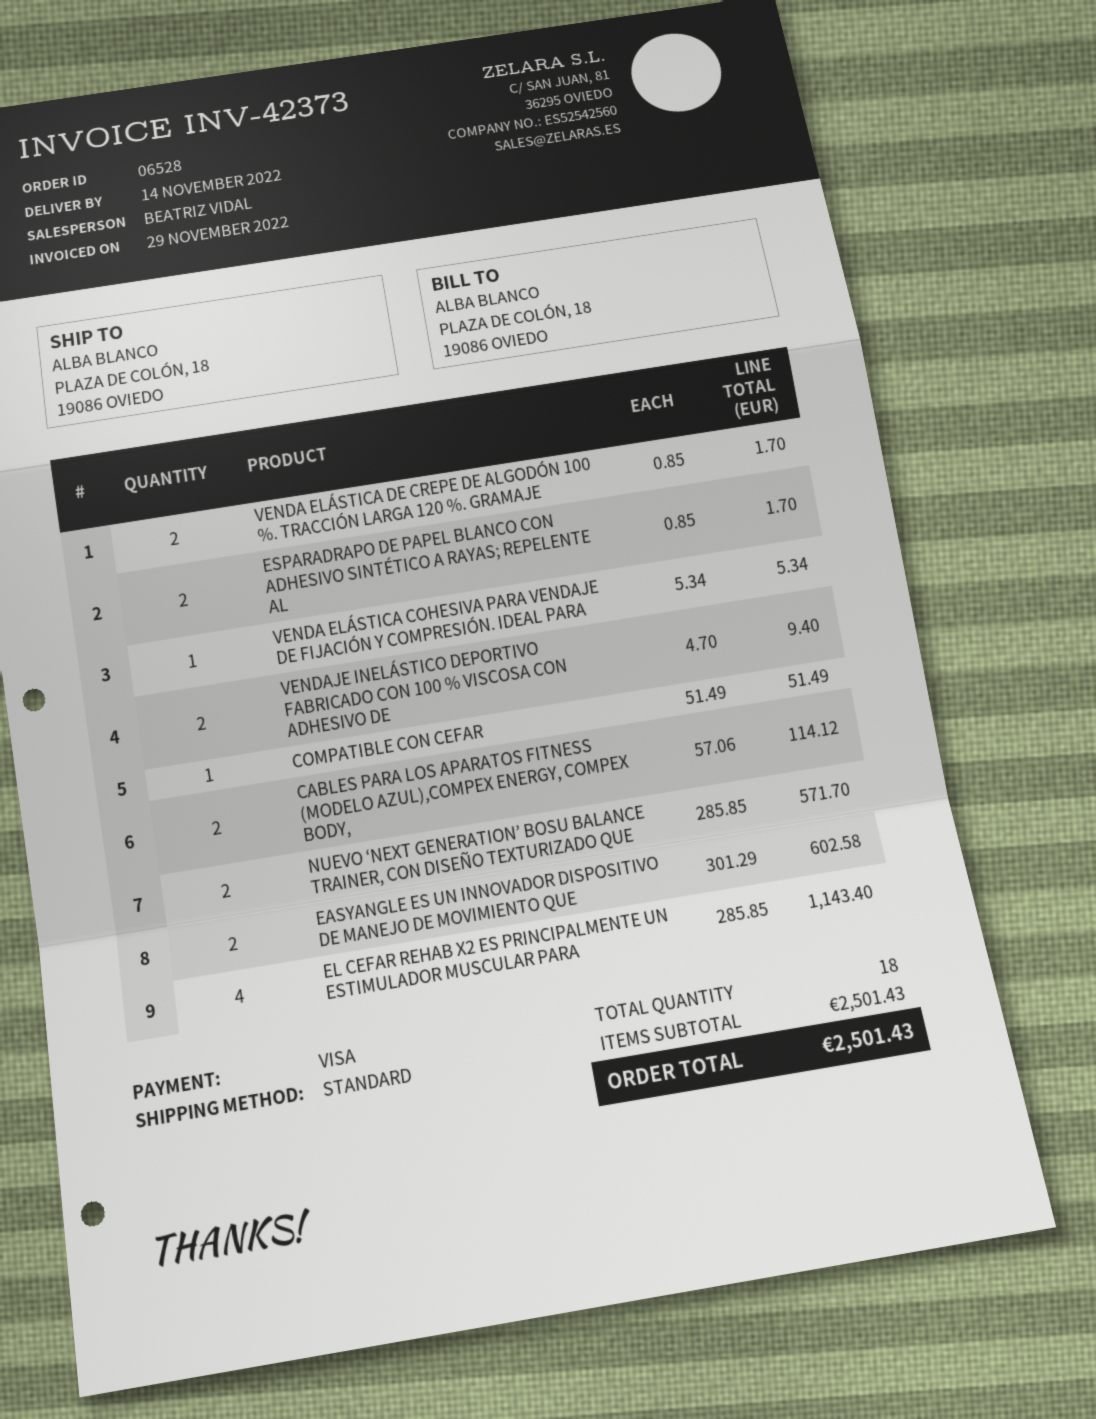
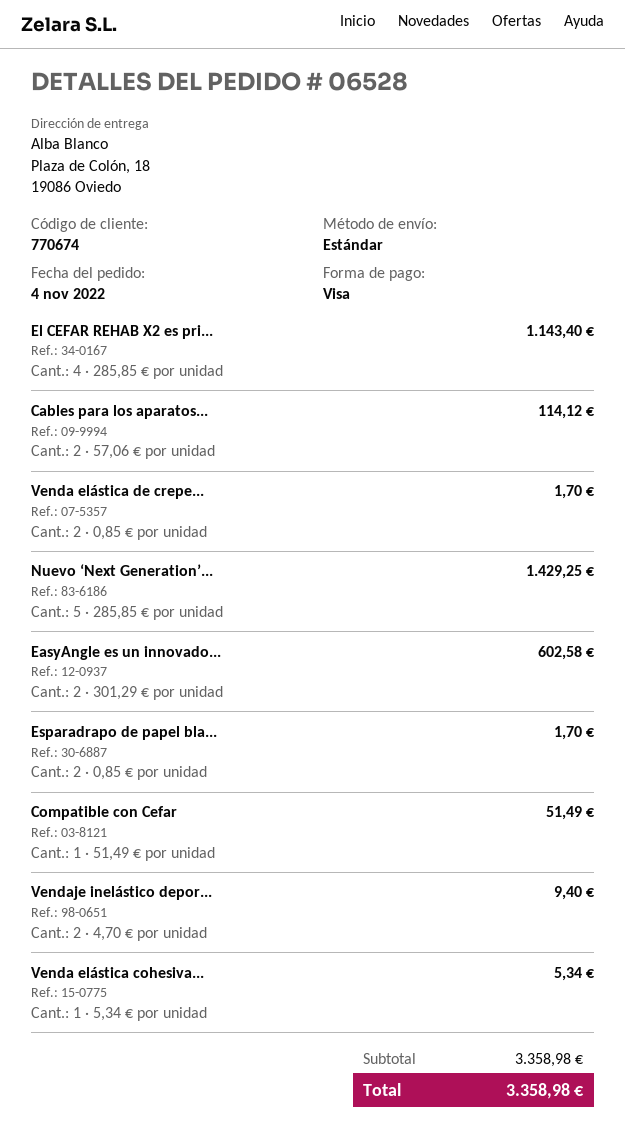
NUEVO ‘NEXT GENERATION’ BOSU BALANCE TRAINER, CON DISEÑO TEXTURIZADO QUE: 2 x 285.85 = 571.70 -> 5 x 285.85 = 1429.25
subtotal: 2501.43 -> 3358.98
total: 2501.43 -> 3358.98

